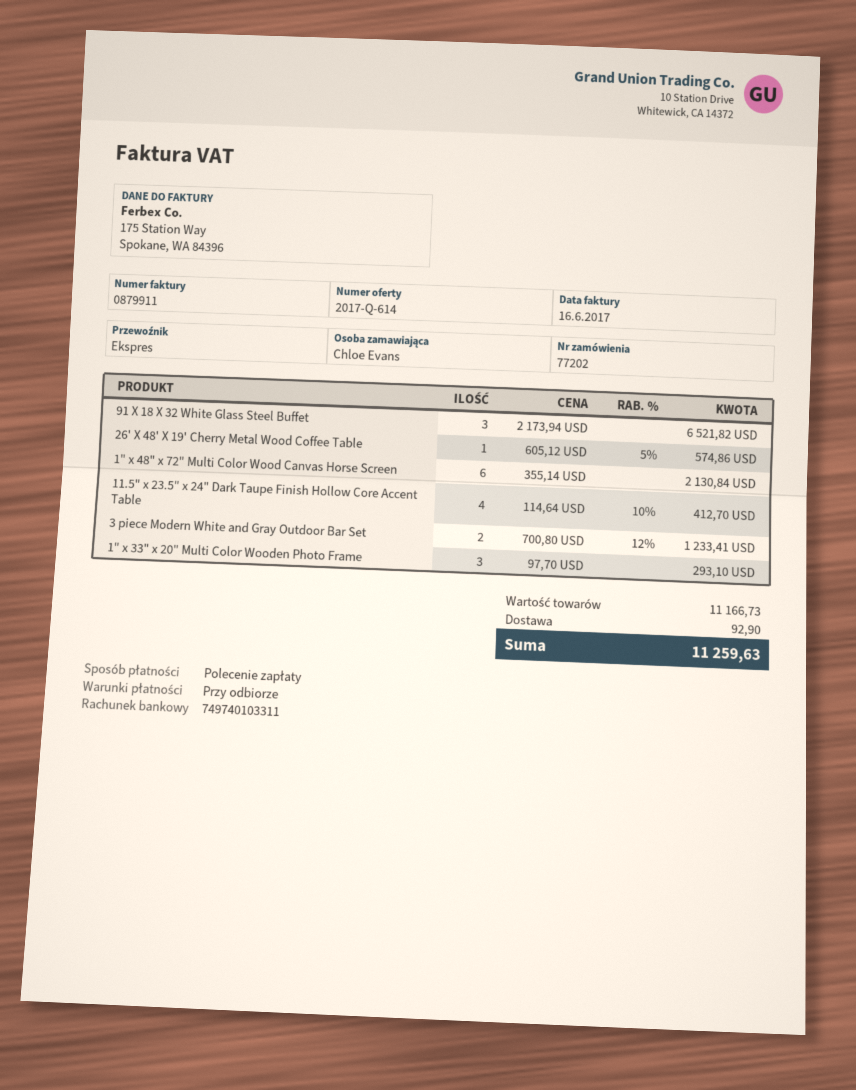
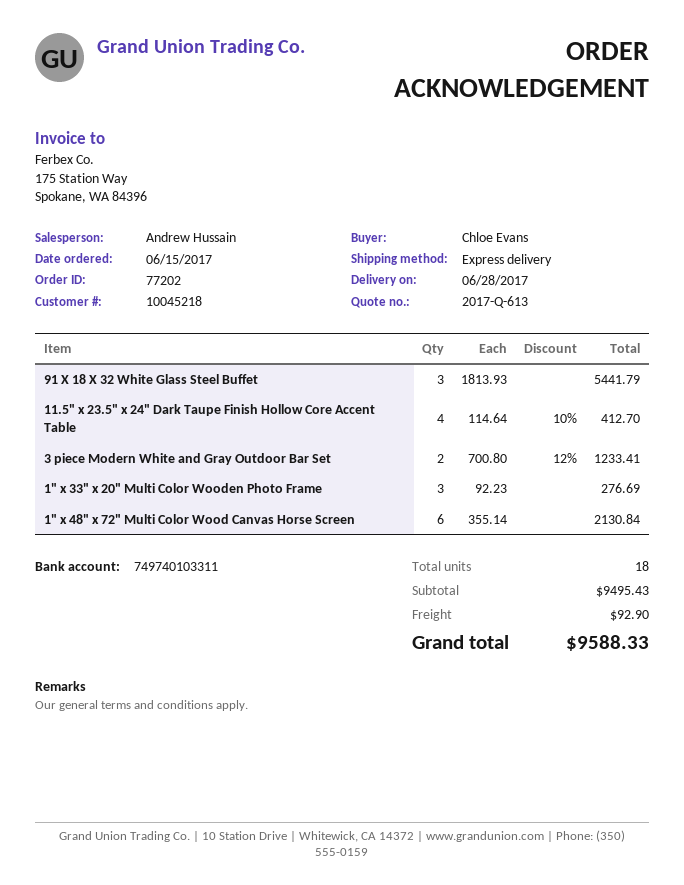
quote number: 2017-Q-614 -> 2017-Q-613
91 X 18 X 32 White Glass Steel Buffet: 3 x 2173.94 = 6521.82 -> 3 x 1813.93 = 5441.79
26' X 48' X 19' Cherry Metal Wood Coffee Table: 1 x 605.12 - 5% = 574.86 -> none
1" x 33" x 20" Multi Color Wooden Photo Frame: 3 x 97.70 = 293.10 -> 3 x 92.23 = 276.69
subtotal: 11166.73 -> 9495.43
total: 11259.63 -> 9588.33

